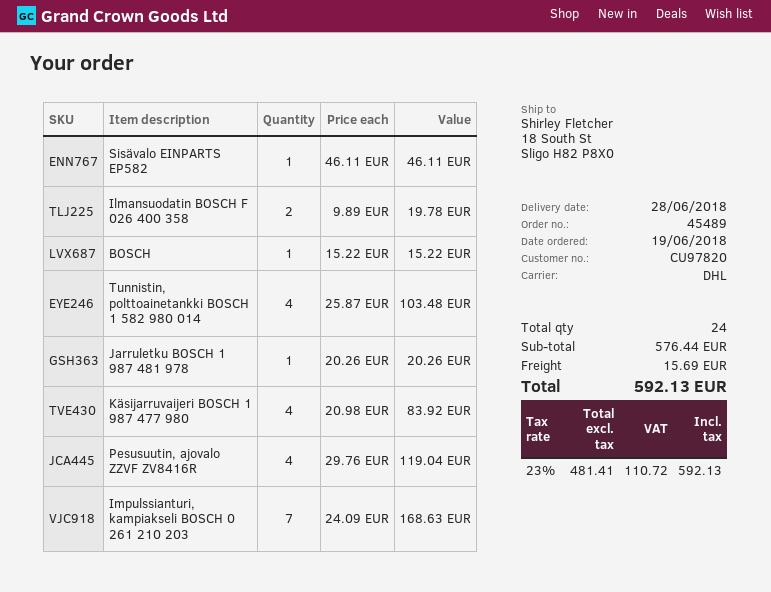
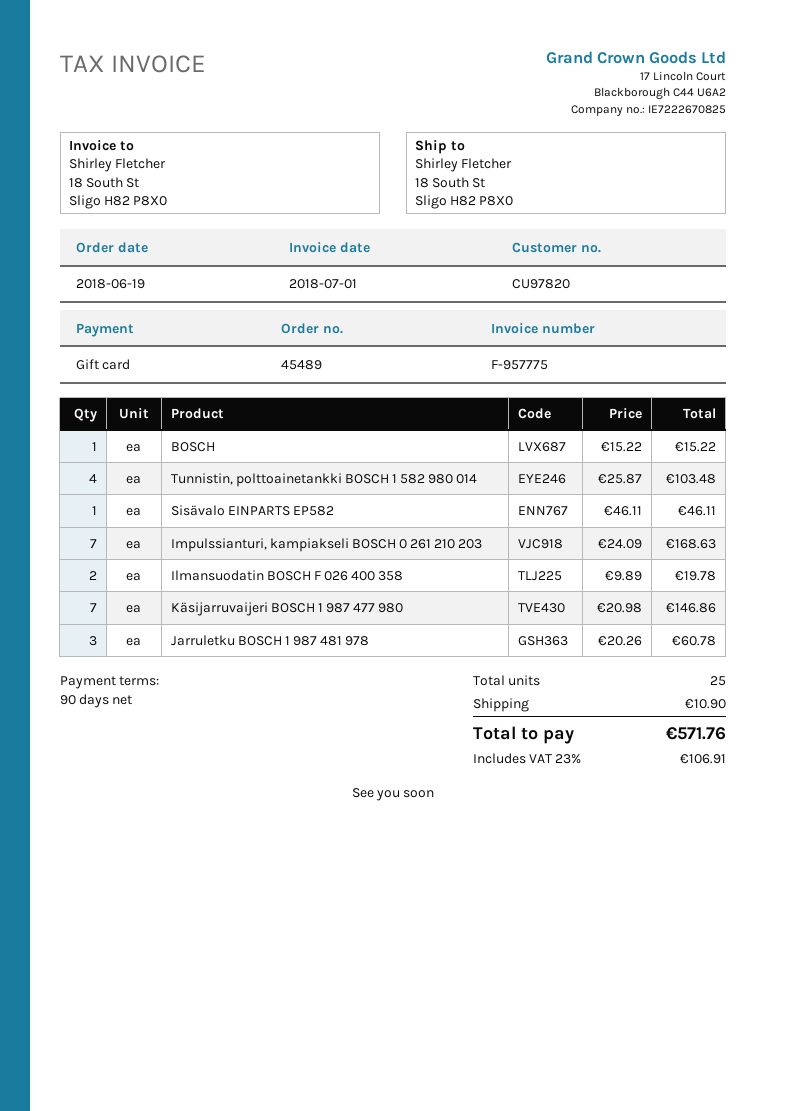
Jarruletku BOSCH 1 987 481 978: 1 x 20.26 = 20.26 -> 3 x 20.26 = 60.78
Käsijarruvaijeri BOSCH 1 987 477 980: 4 x 20.98 = 83.92 -> 7 x 20.98 = 146.86
Pesusuutin, ajovalo ZZVF ZV8416R: 4 x 29.76 = 119.04 -> none
total quantity: 24 -> 25
shipping: 15.69 -> 10.90
tax: 23% = 110.72 -> 23% = 106.91
total: 592.13 -> 571.76

